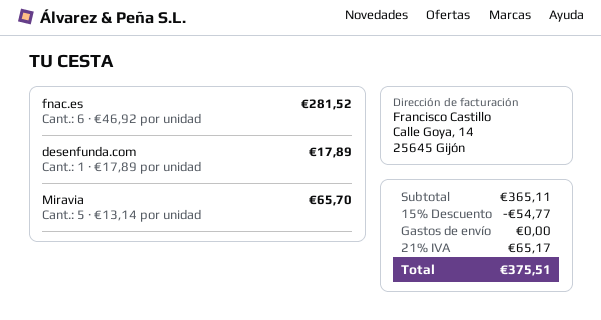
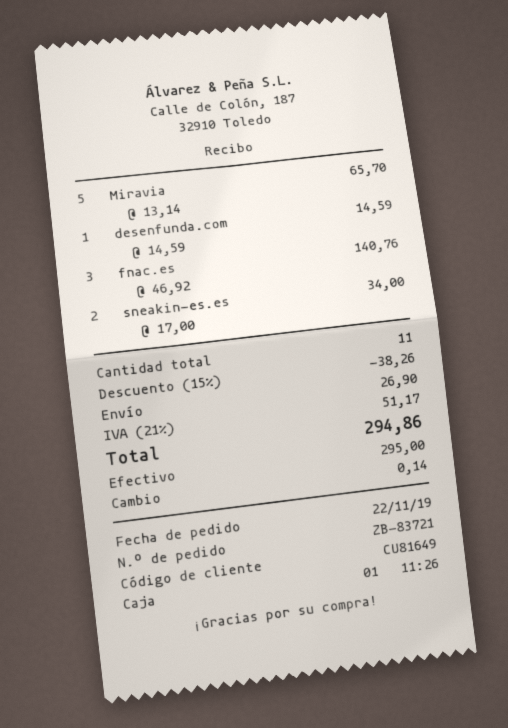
fnac.es: 6 x 46.92 = 281.52 -> 3 x 46.92 = 140.76
desenfunda.com: 1 x 17.89 = 17.89 -> 1 x 14.59 = 14.59
sneakin-es.es: none -> 2 x 17.00 = 34.00
discount: 15% = 54.77 -> 15% = 38.26
shipping: 0.00 -> 26.90
tax: 21% = 65.17 -> 21% = 51.17
total: 375.51 -> 294.86

